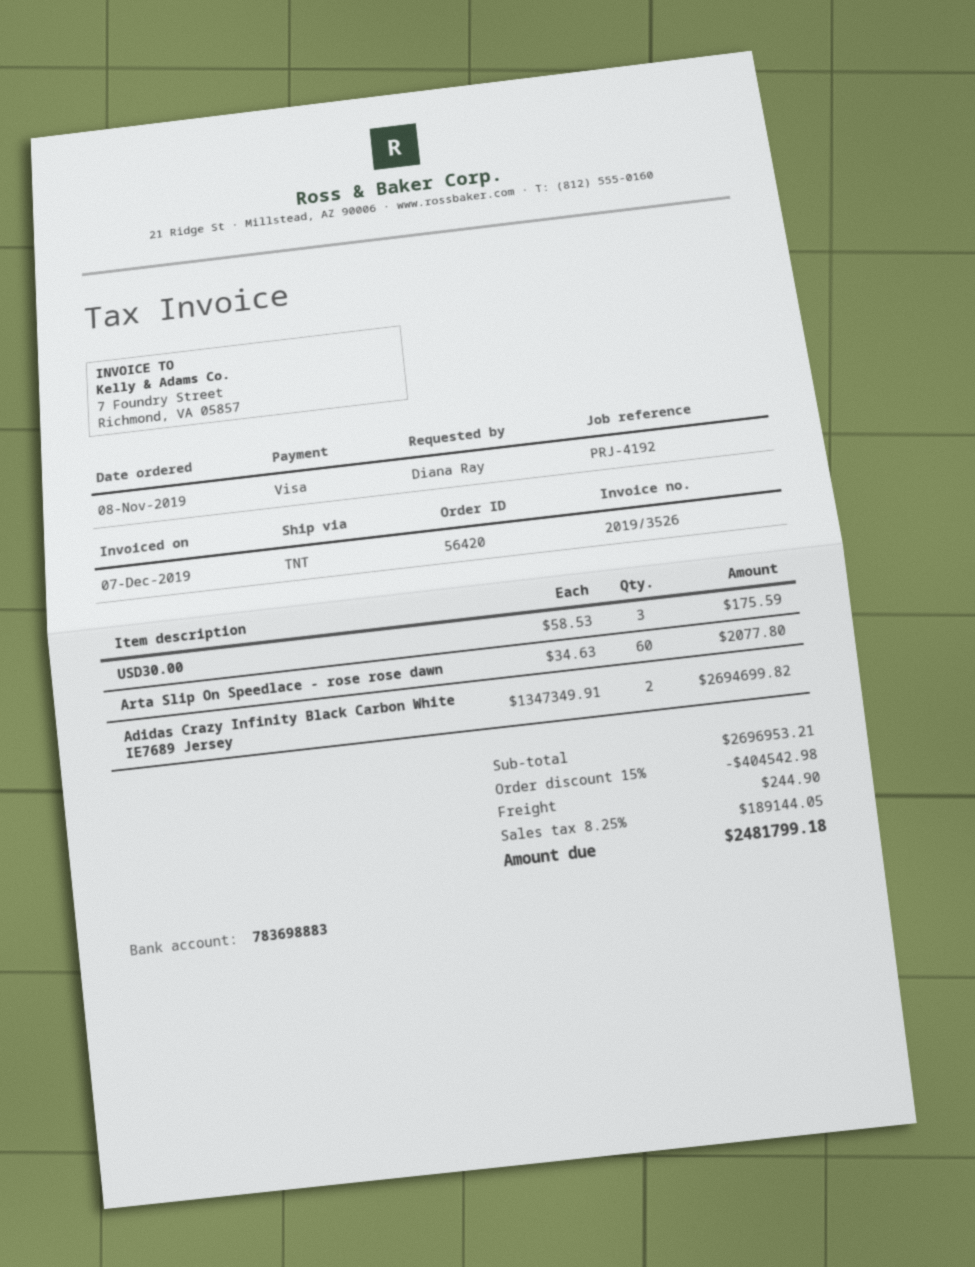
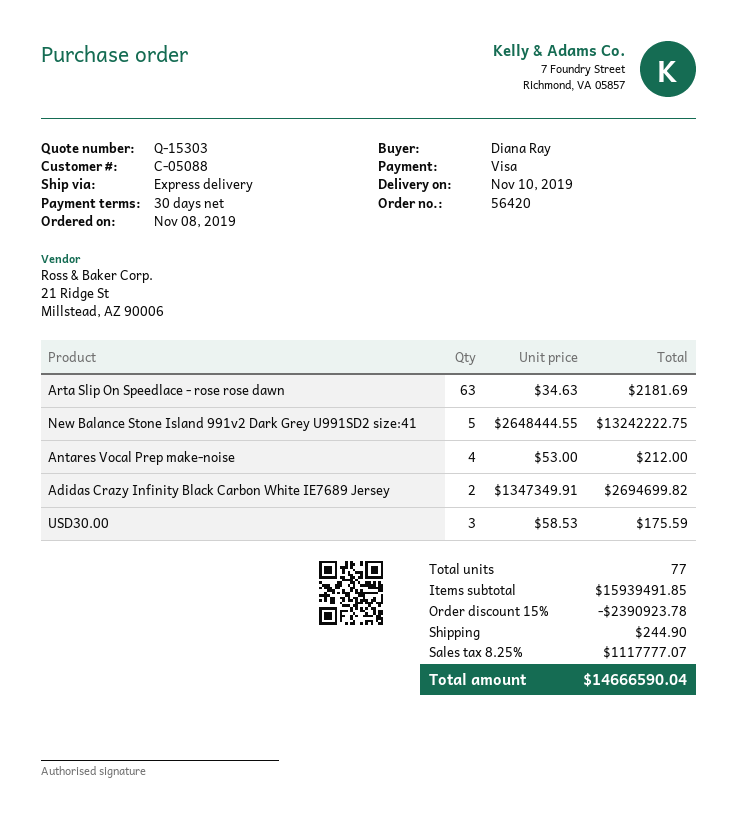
shipping method: TNT -> express
Arta Slip On Speedlace - rose rose dawn: 60 x 34.63 = 2077.80 -> 63 x 34.63 = 2181.69
New Balance Stone Island 991v2 Dark Grey U991SD2 size:41: none -> 5 x 2648444.55 = 13242222.75
Antares Vocal Prep make-noise: none -> 4 x 53.00 = 212.00
subtotal: 2696953.21 -> 15939491.85
discount: 15% = 404542.98 -> 15% = 2390923.78
tax: 8.25% = 189144.05 -> 8.25% = 1117777.07
total: 2481799.18 -> 14666590.04

